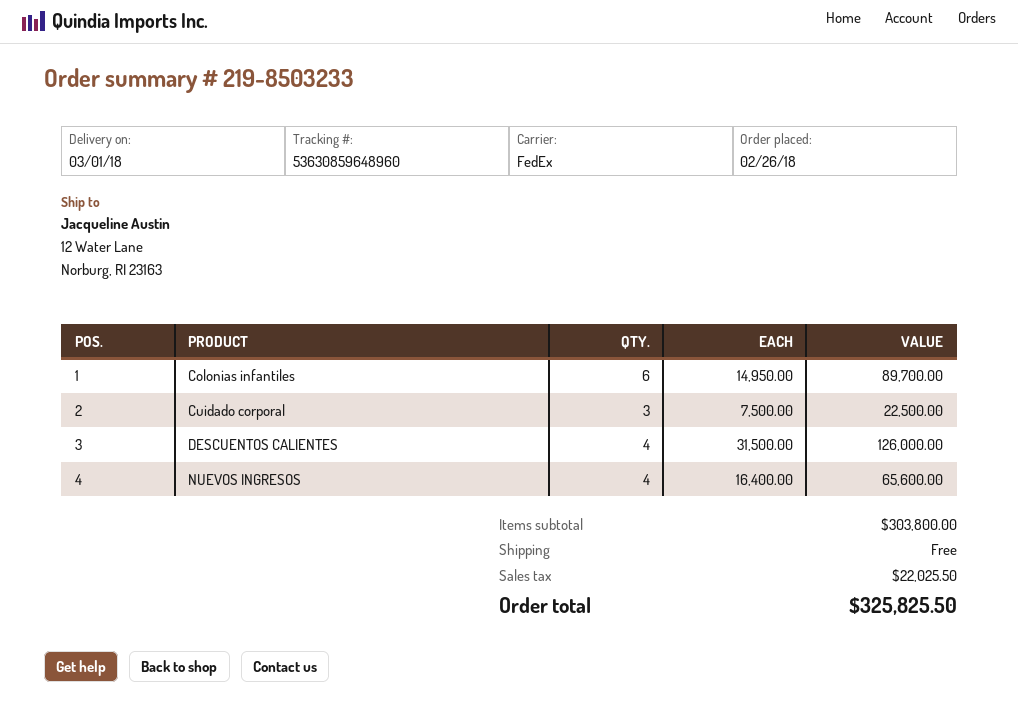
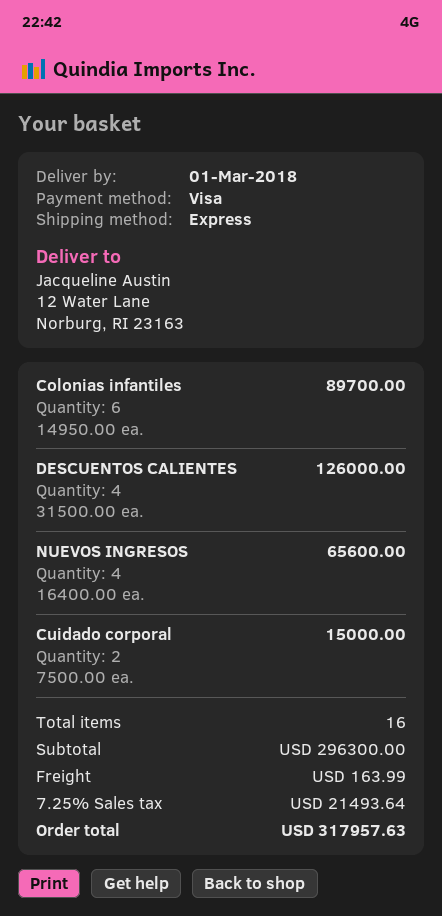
shipping method: FedEx -> express
Cuidado corporal: 3 x 7500.00 = 22500.00 -> 2 x 7500.00 = 15000.00
subtotal: 303800.00 -> 296300.00
shipping: 0.00 -> 163.99
tax: 22025.50 -> 21493.64
total: 325825.50 -> 317957.63

